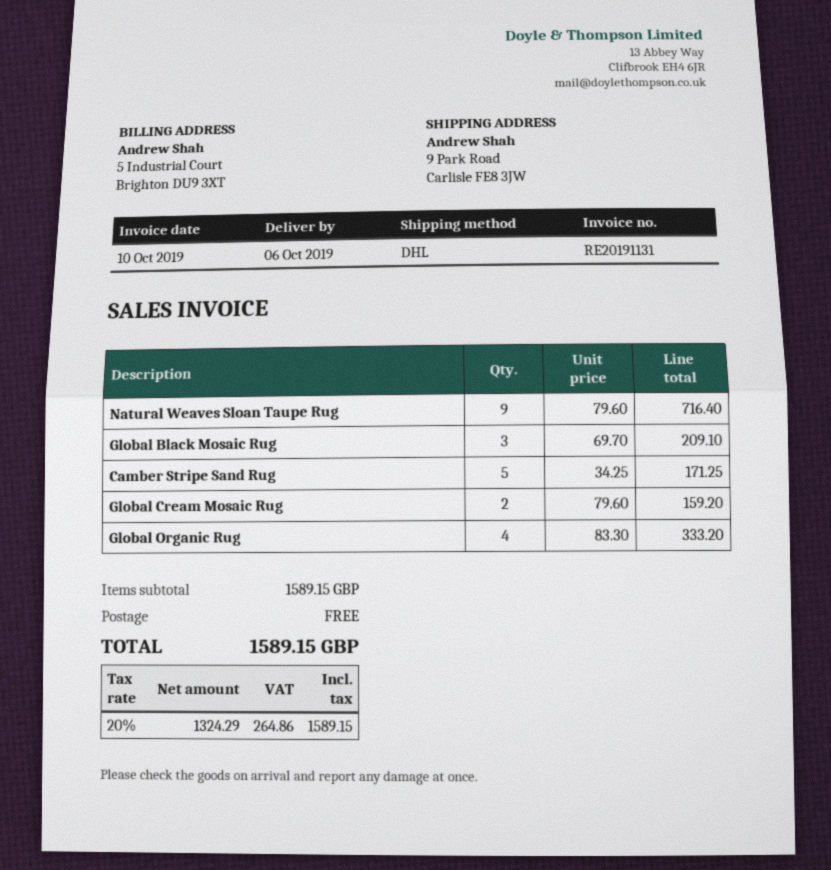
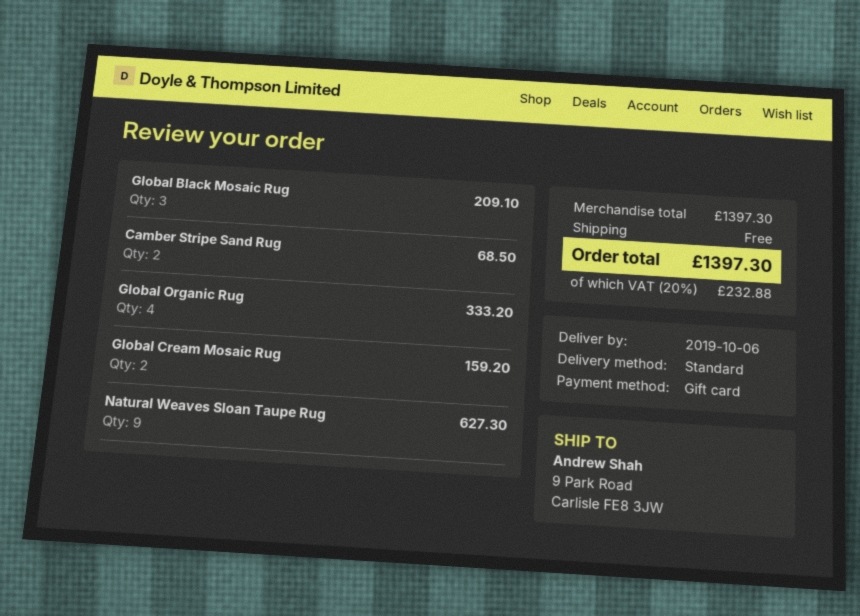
shipping method: DHL -> standard
Natural Weaves Sloan Taupe Rug: 9 for 716.40 -> 9 for 627.30
Camber Stripe Sand Rug: 5 for 171.25 -> 2 for 68.50
subtotal: 1589.15 -> 1397.30
tax: 20% = 264.86 -> 20% = 232.88
total: 1589.15 -> 1397.30

